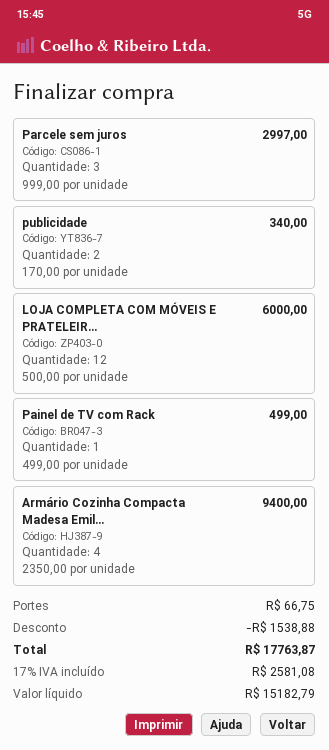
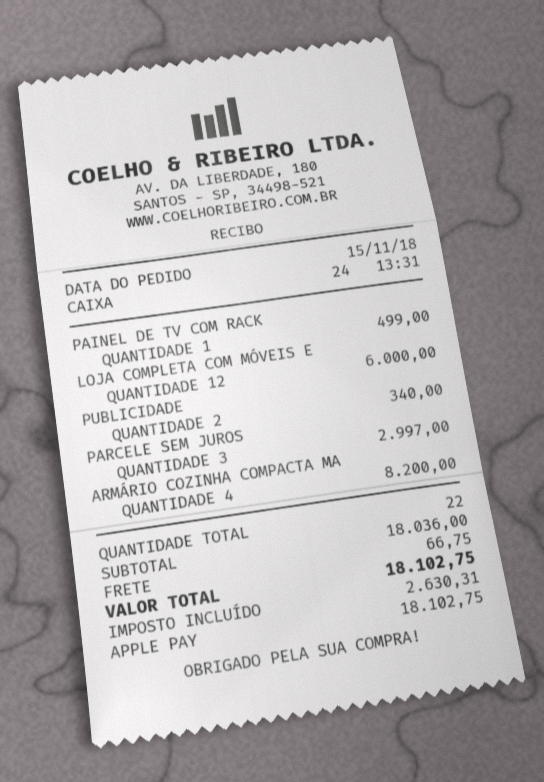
Armário Cozinha Compacta Madesa Emil...: 4 for 9400.00 -> 4 for 8200.00
discount: 1538.88 -> none
tax: 2581.08 -> 2630.31
total: 17763.87 -> 18102.75

